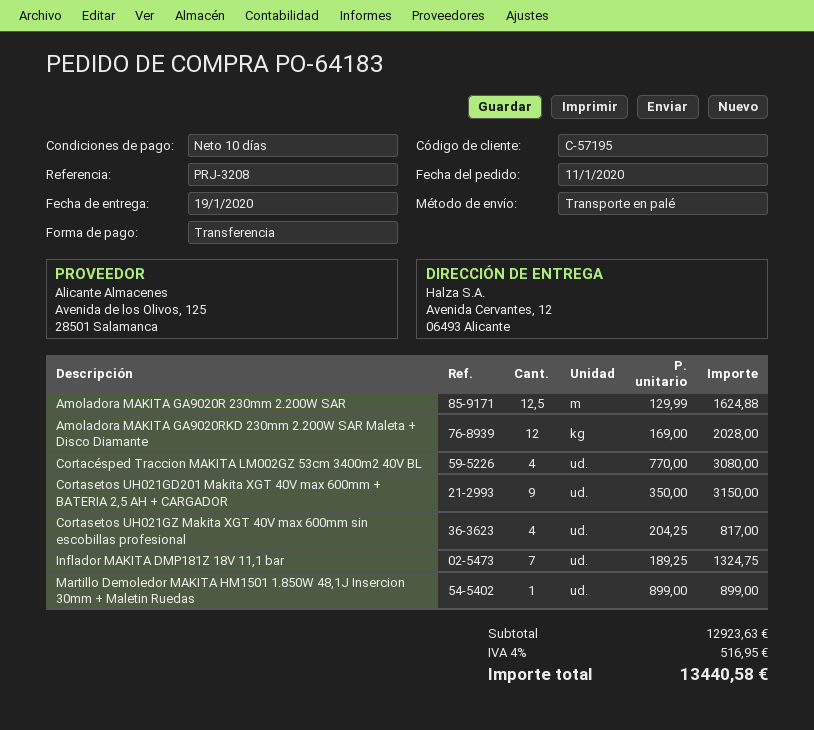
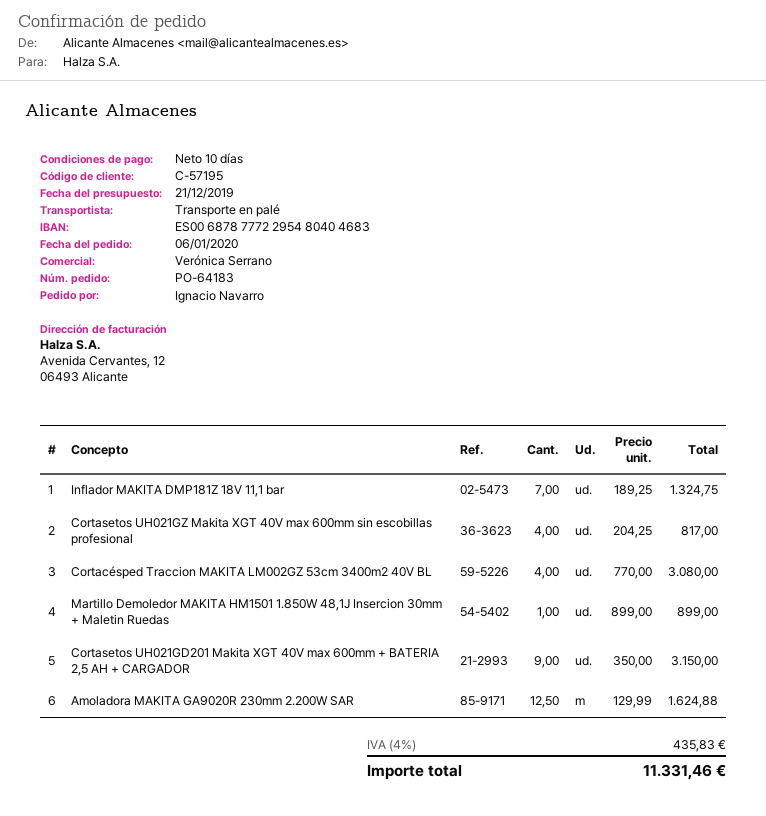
order date: 2020-01-11 -> 2020-01-06
Amoladora MAKITA GA9020RKD 230mm 2.200W SAR Maleta + Disco Diamante: 12 x 169.00 = 2028.00 -> none
tax: 4% = 516.95 -> 4% = 435.83
total: 13440.58 -> 11331.46

